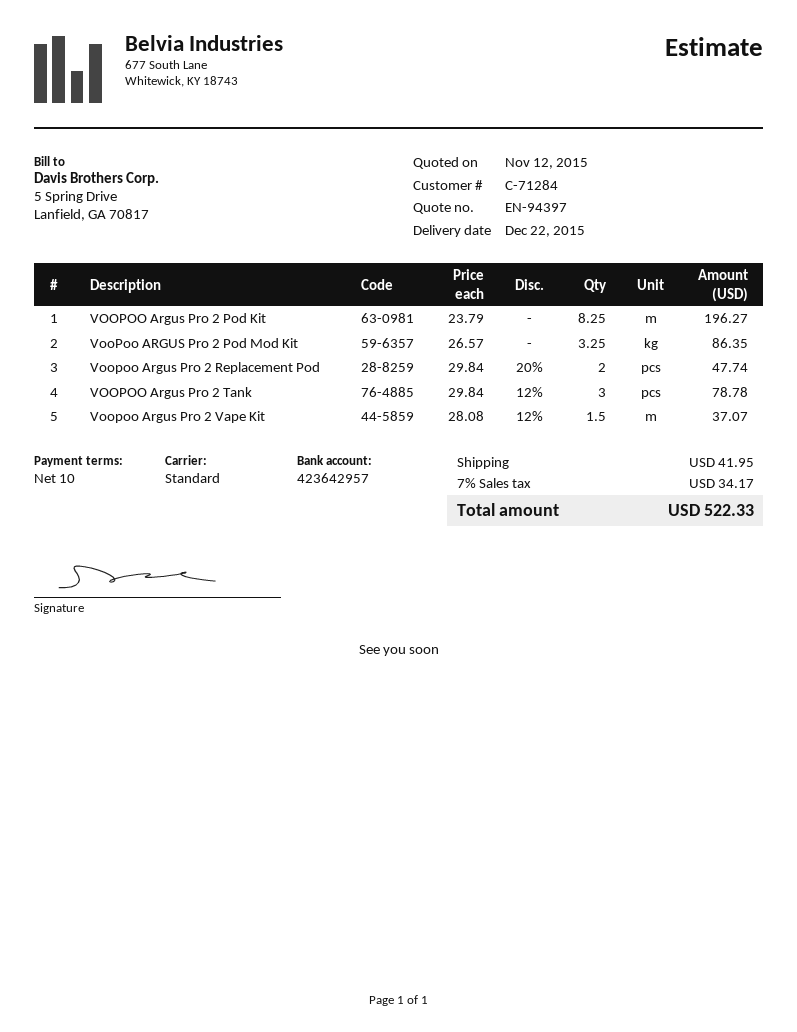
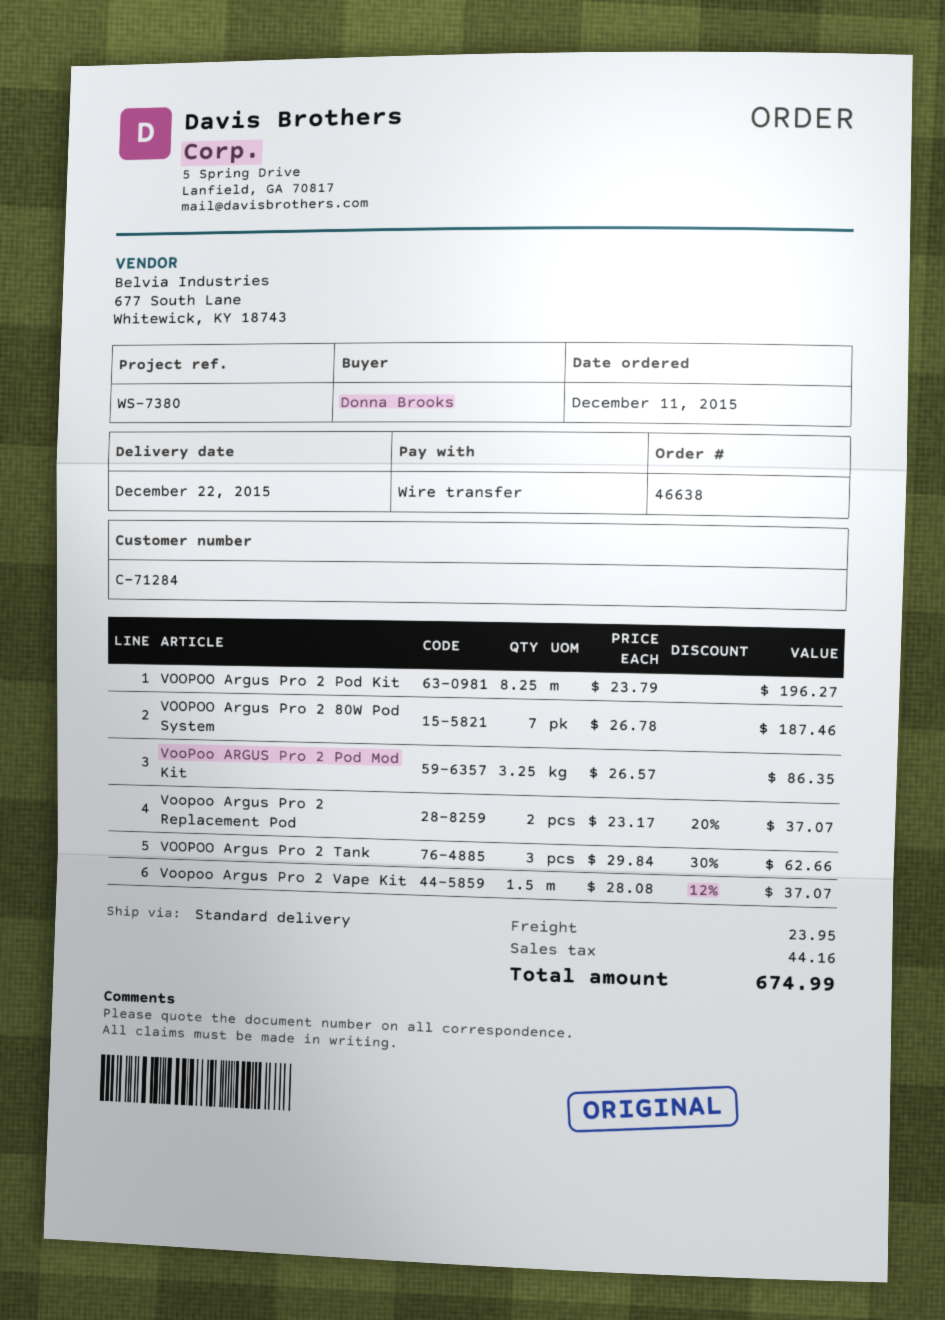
Voopoo Argus Pro 2 Replacement Pod: 2 x 29.84 - 20% = 47.74 -> 2 x 23.17 - 20% = 37.07
VOOPOO Argus Pro 2 Tank: 3 x 29.84 - 12% = 78.78 -> 3 x 29.84 - 30% = 62.66
VOOPOO Argus Pro 2 80W Pod System: none -> 7 x 26.78 = 187.46
shipping: 41.95 -> 23.95
tax: 34.17 -> 44.16
total: 522.33 -> 674.99

